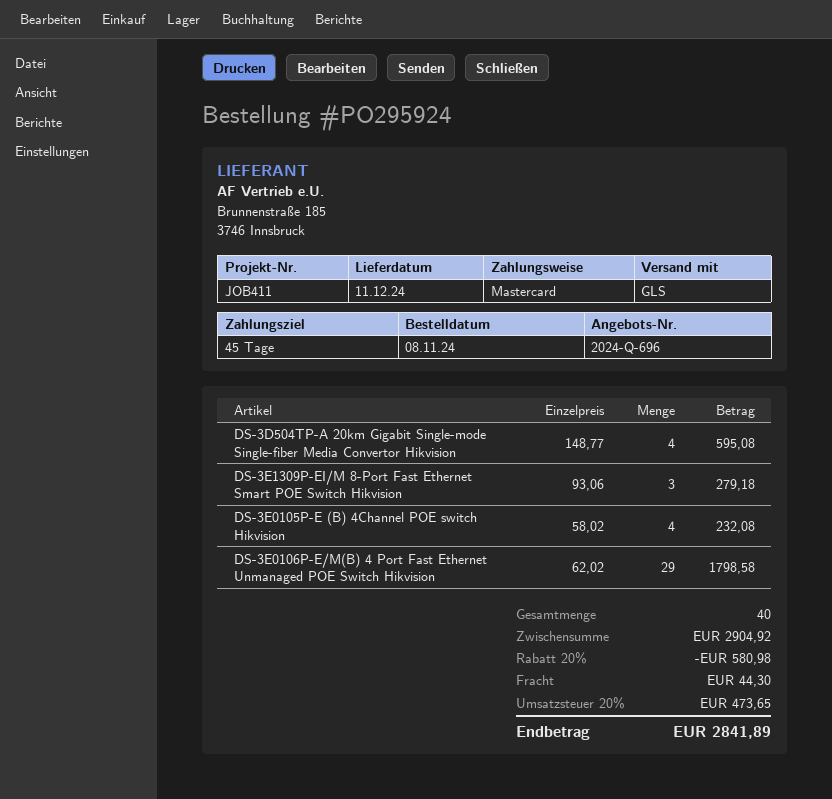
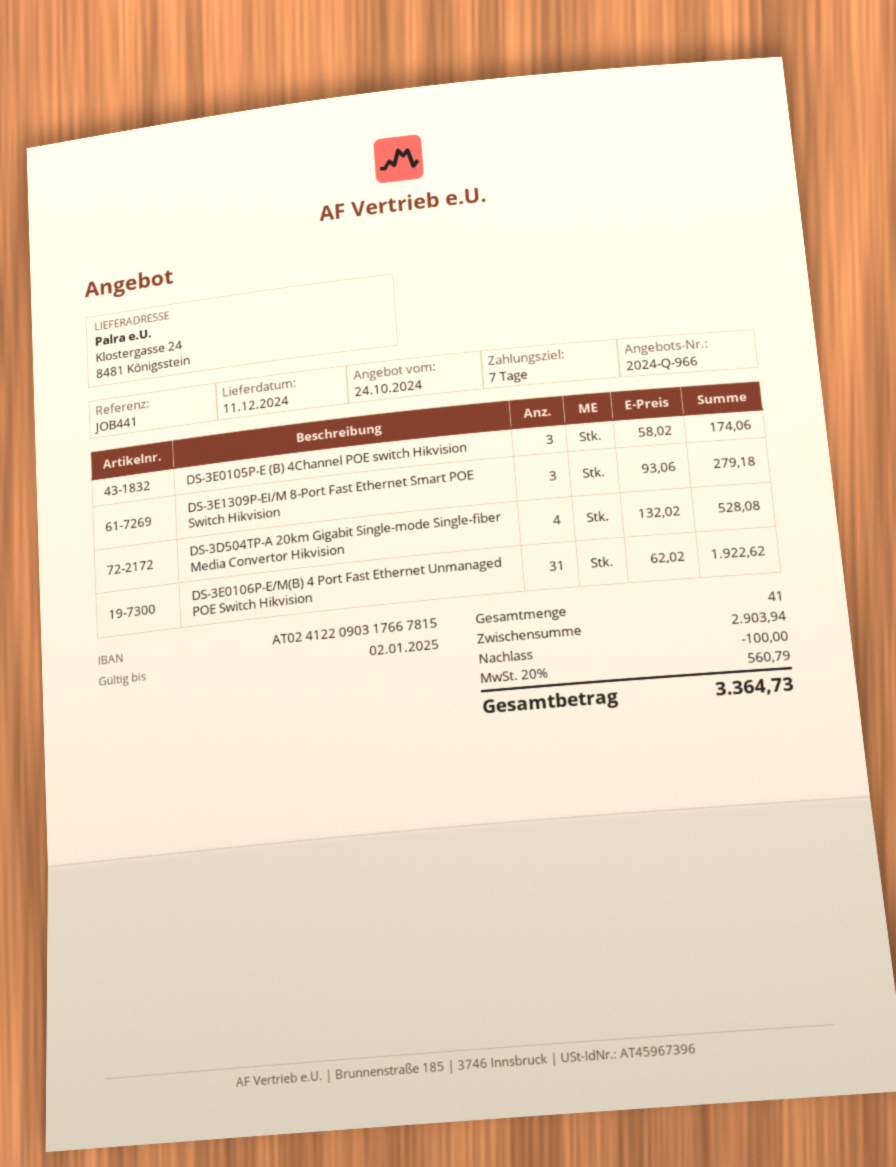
quote number: 2024-Q-696 -> 2024-Q-966
payment terms: 45 days -> 7 days
reference: JOB411 -> JOB441
DS-3D504TP-A 20km Gigabit Single-mode Single-fiber Media Convertor Hikvision: 4 x 148.77 = 595.08 -> 4 x 132.02 = 528.08
DS-3E0105P-E (B) 4Channel POE switch Hikvision: 4 x 58.02 = 232.08 -> 3 x 58.02 = 174.06
DS-3E0106P-E/M(B) 4 Port Fast Ethernet Unmanaged POE Switch Hikvision: 29 x 62.02 = 1798.58 -> 31 x 62.02 = 1922.62
total quantity: 40 -> 41
subtotal: 2904.92 -> 2903.94
discount: 580.98 -> 100.00
shipping: 44.30 -> none
tax: 20% = 473.65 -> 20% = 560.79
total: 2841.89 -> 3364.73

